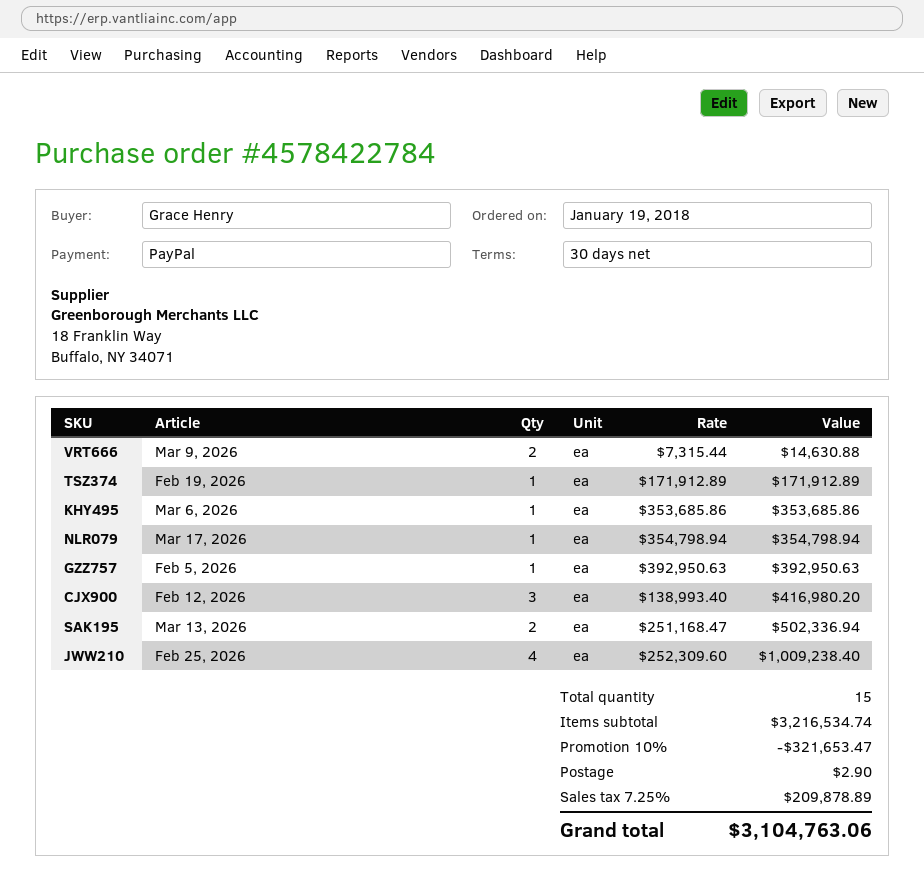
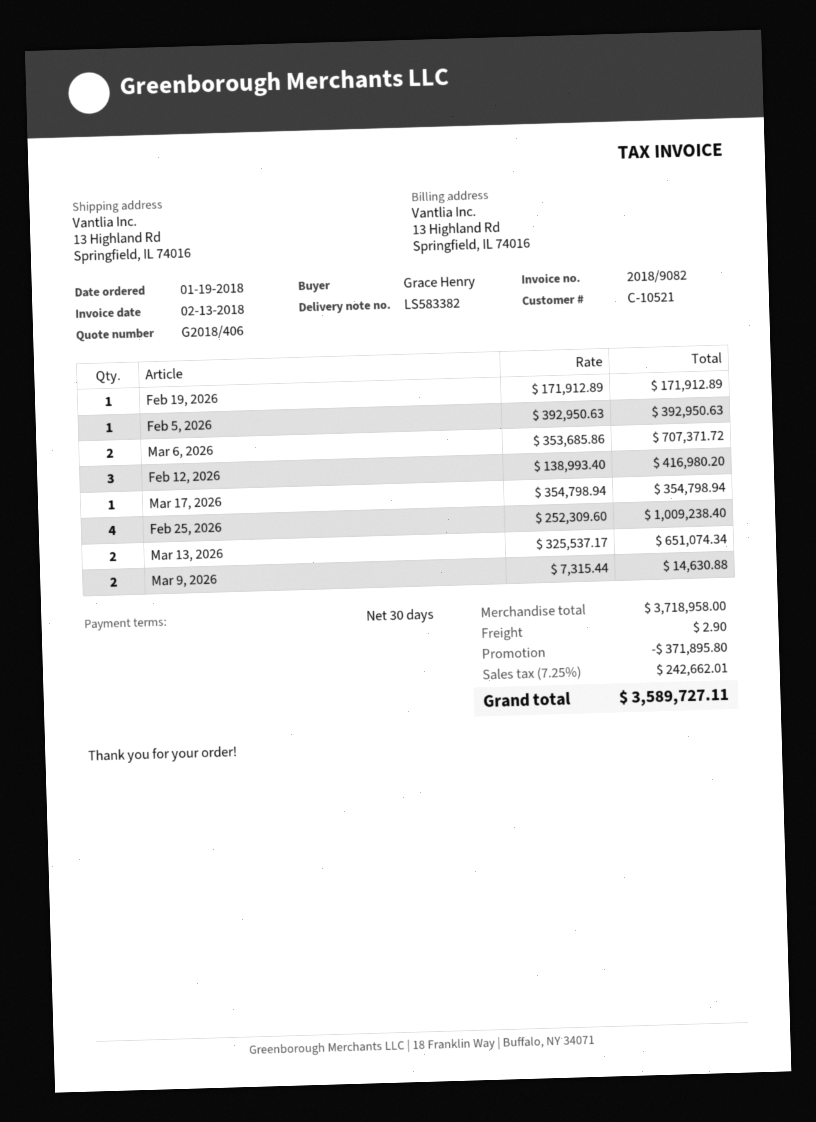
Mar 6, 2026: 1 x 353685.86 = 353685.86 -> 2 x 353685.86 = 707371.72
Mar 13, 2026: 2 x 251168.47 = 502336.94 -> 2 x 325537.17 = 651074.34
subtotal: 3216534.74 -> 3718958.00
discount: 321653.47 -> 371895.80
tax: 7.25% = 209878.89 -> 7.25% = 242662.01
total: 3104763.06 -> 3589727.11

